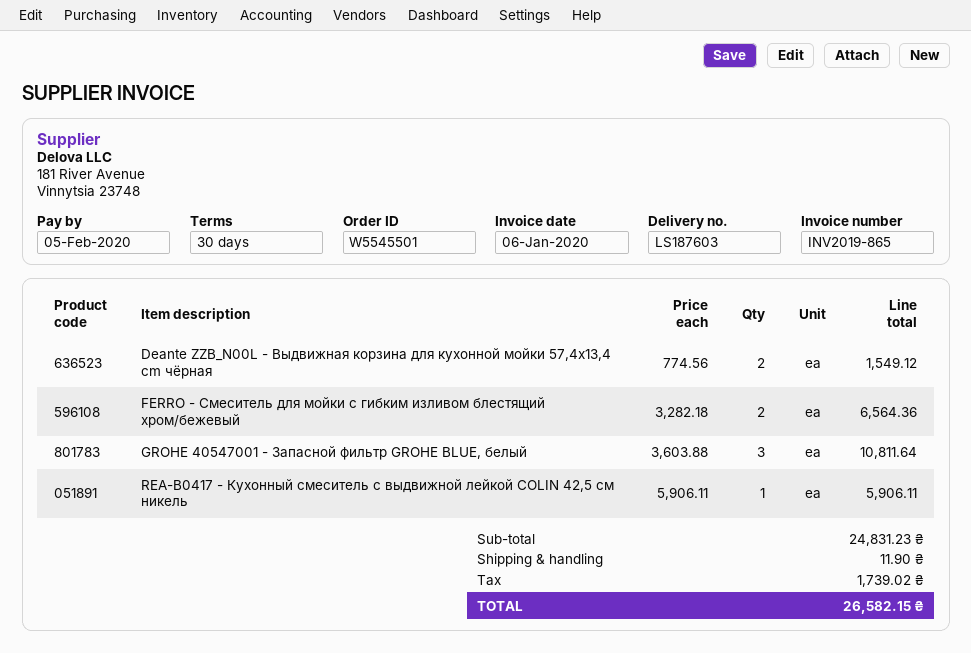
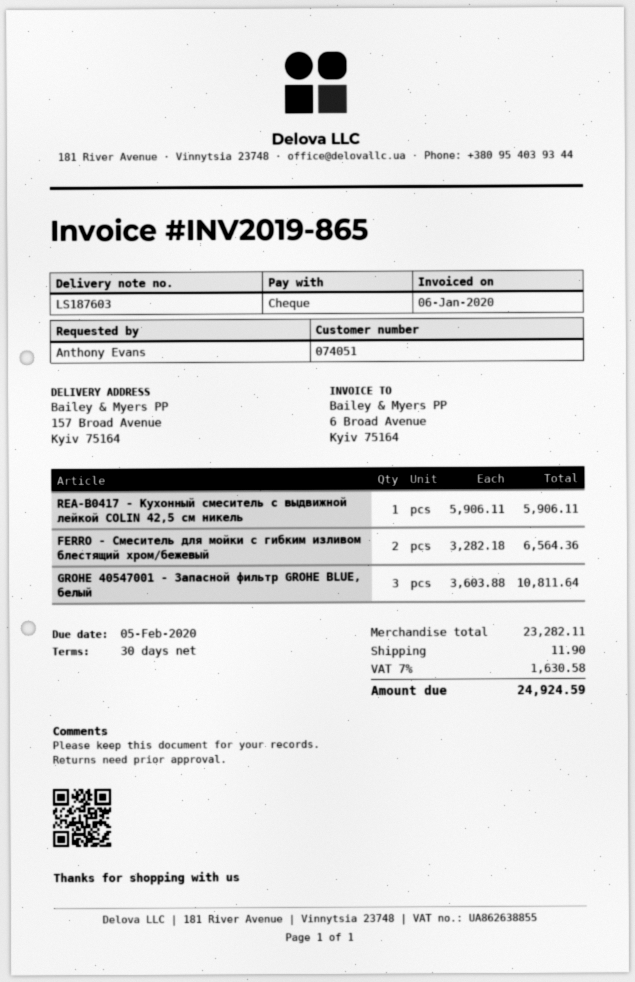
Deante ZZB_N00L - Выдвижная корзина для кухонной мойки 57,4x13,4 cm чёрная: 2 x 774.56 = 1549.12 -> none
subtotal: 24831.23 -> 23282.11
tax: 1739.02 -> 1630.58
total: 26582.15 -> 24924.59

